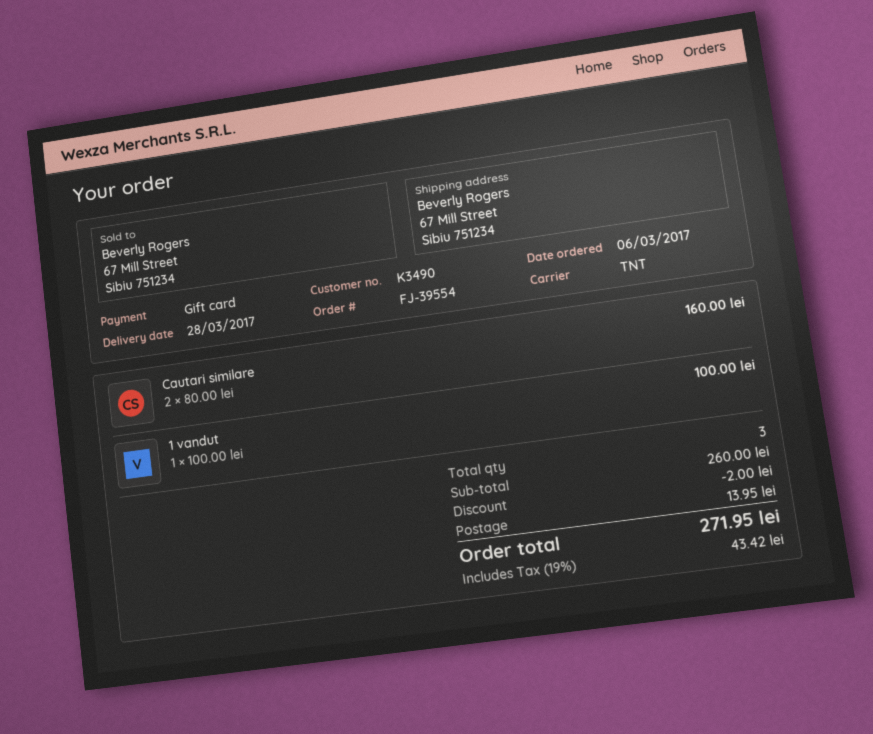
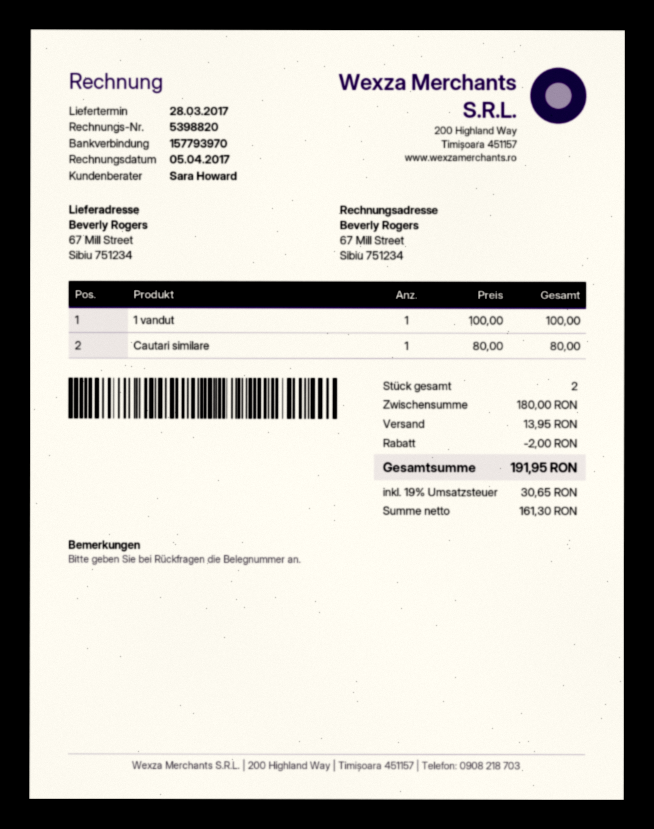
Cautari similare: 2 x 80.00 = 160.00 -> 1 x 80.00 = 80.00
total quantity: 3 -> 2
subtotal: 260.00 -> 180.00
tax: 19% = 43.42 -> 19% = 30.65
total: 271.95 -> 191.95

